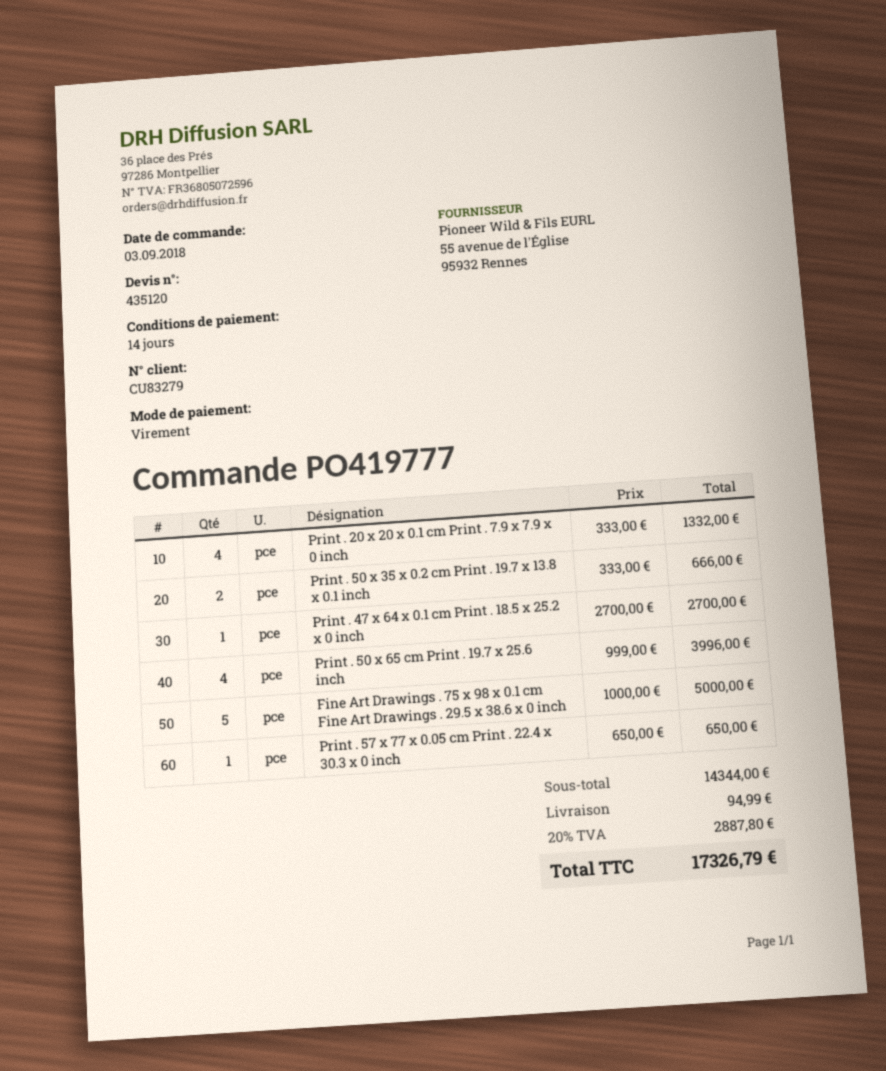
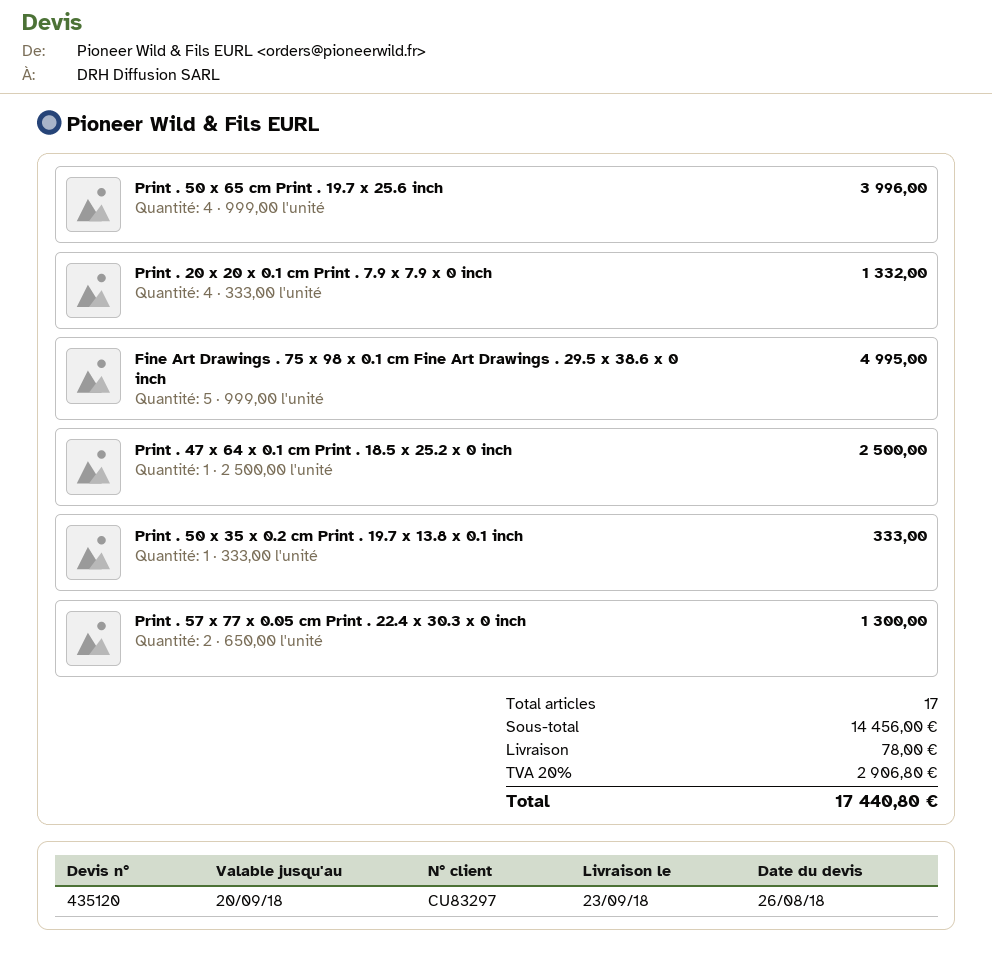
customer number: CU83279 -> CU83297
Print . 50 x 35 x 0.2 cm Print . 19.7 x 13.8 x 0.1 inch: 2 x 333.00 = 666.00 -> 1 x 333.00 = 333.00
Print . 47 x 64 x 0.1 cm Print . 18.5 x 25.2 x 0 inch: 1 x 2700.00 = 2700.00 -> 1 x 2500.00 = 2500.00
Fine Art Drawings . 75 x 98 x 0.1 cm Fine Art Drawings . 29.5 x 38.6 x 0 inch: 5 x 1000.00 = 5000.00 -> 5 x 999.00 = 4995.00
Print . 57 x 77 x 0.05 cm Print . 22.4 x 30.3 x 0 inch: 1 x 650.00 = 650.00 -> 2 x 650.00 = 1300.00
subtotal: 14344.00 -> 14456.00
shipping: 94.99 -> 78.00
tax: 20% = 2887.80 -> 20% = 2906.80
total: 17326.79 -> 17440.80

